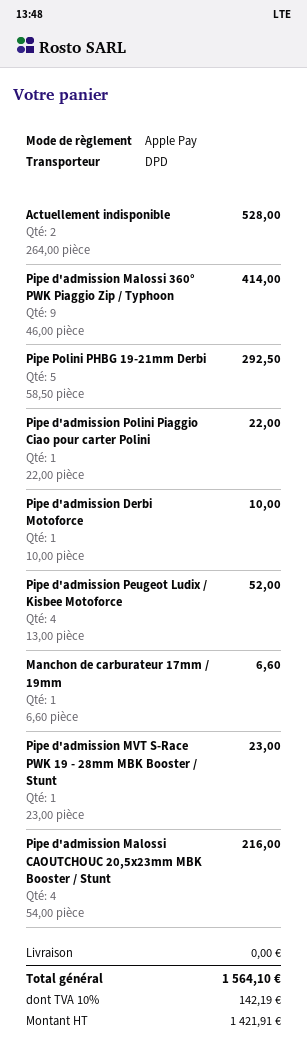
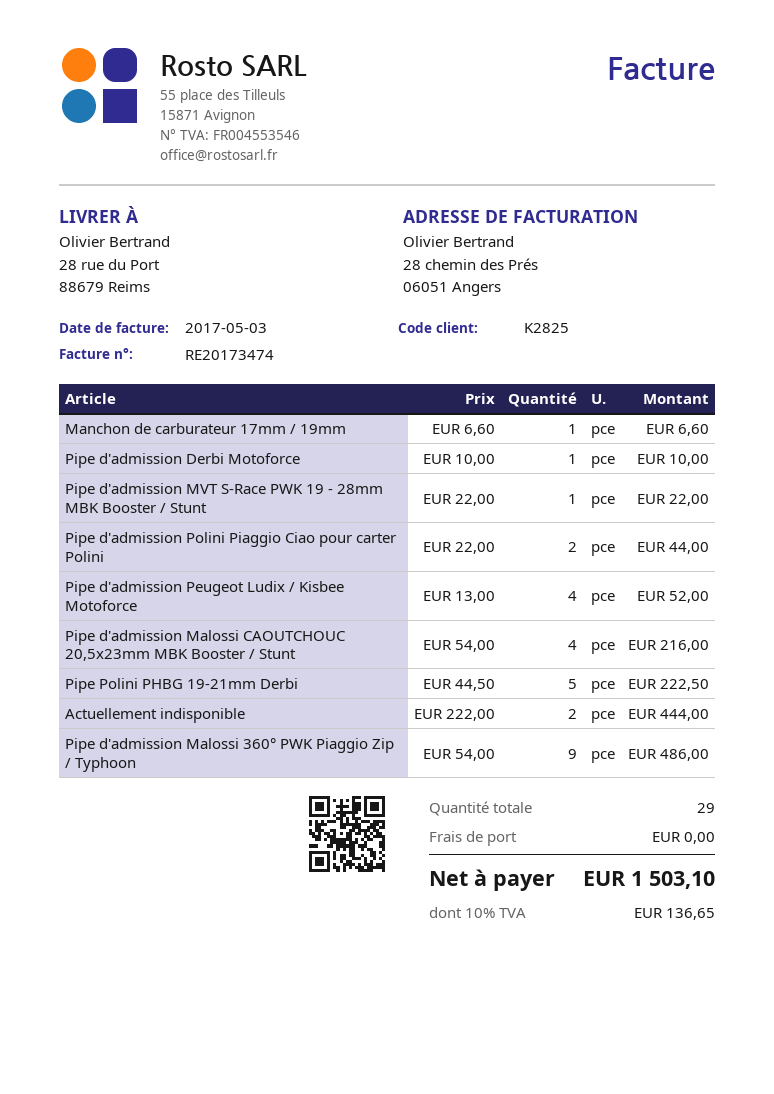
Actuellement indisponible: 2 x 264.00 = 528.00 -> 2 x 222.00 = 444.00
Pipe d'admission Malossi 360° PWK Piaggio Zip / Typhoon: 9 x 46.00 = 414.00 -> 9 x 54.00 = 486.00
Pipe Polini PHBG 19-21mm Derbi: 5 x 58.50 = 292.50 -> 5 x 44.50 = 222.50
Pipe d'admission Polini Piaggio Ciao pour carter Polini: 1 x 22.00 = 22.00 -> 2 x 22.00 = 44.00
Pipe d'admission MVT S-Race PWK 19 - 28mm MBK Booster / Stunt: 1 x 23.00 = 23.00 -> 1 x 22.00 = 22.00
tax: 10% = 142.19 -> 10% = 136.65
total: 1564.10 -> 1503.10

